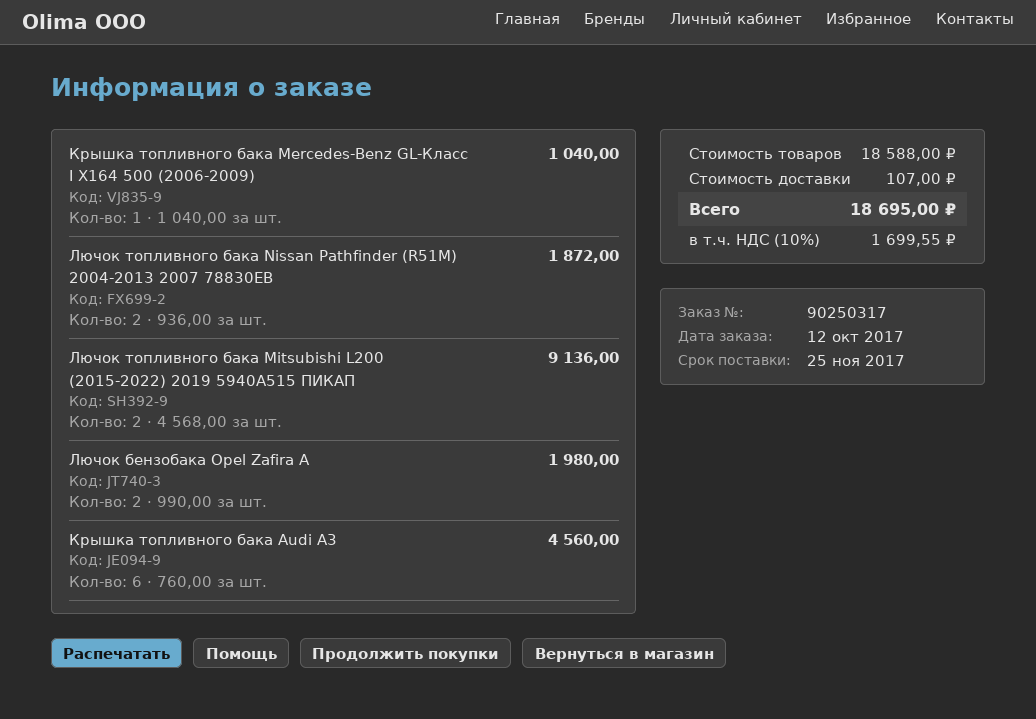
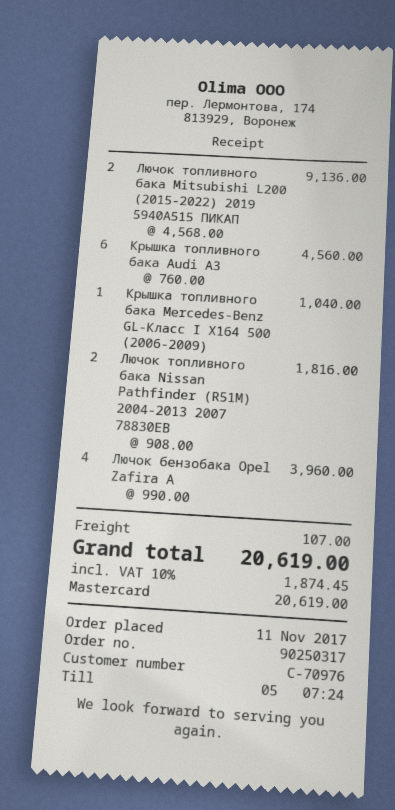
order date: 2017-10-12 -> 2017-11-11
Лючок топливного бака Nissan Pathfinder (R51M) 2004-2013 2007 78830EB: 2 x 936.00 = 1872.00 -> 2 x 908.00 = 1816.00
Лючок бензобака Opel Zafira A: 2 x 990.00 = 1980.00 -> 4 x 990.00 = 3960.00
tax: 10% = 1699.55 -> 10% = 1874.45
total: 18695.00 -> 20619.00

